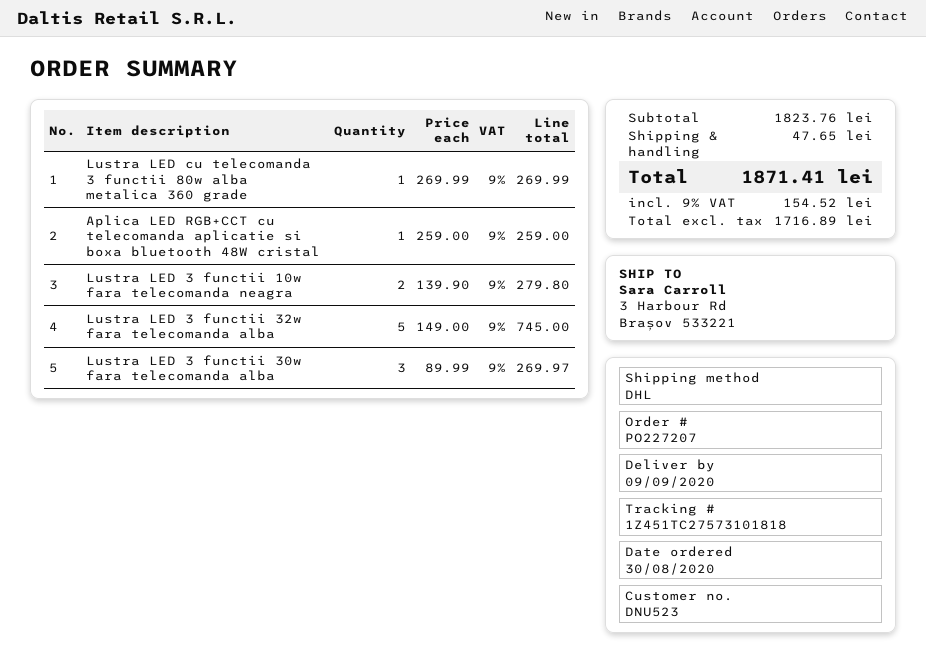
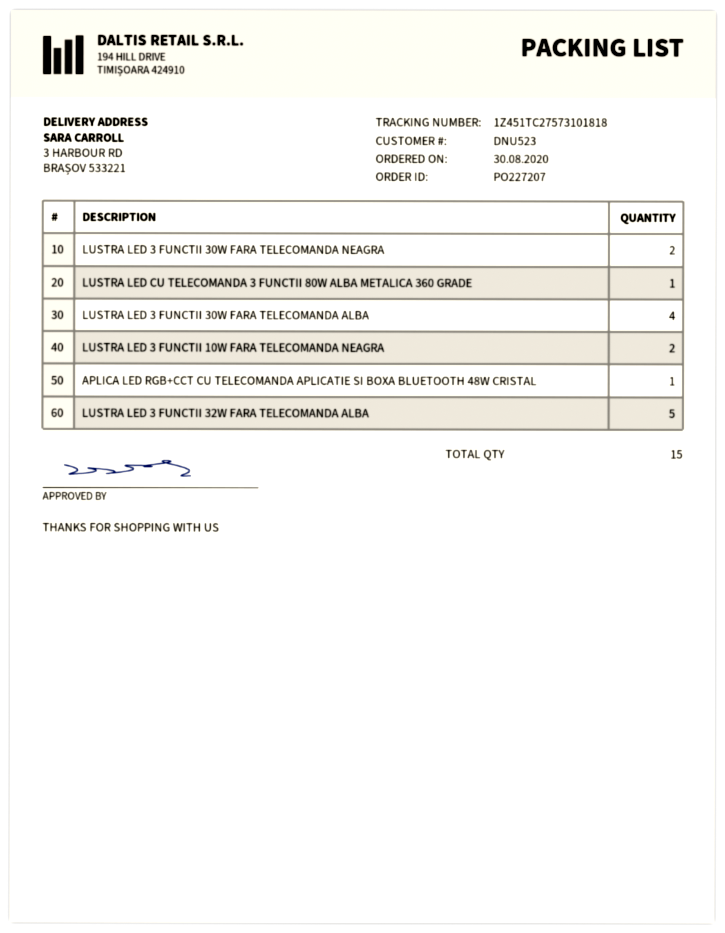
Lustra LED 3 functii 30w fara telecomanda alba: 3 -> 4
LUSTRA LED 3 FUNCTII 30W FARA TELECOMANDA NEAGRA: none -> 2

